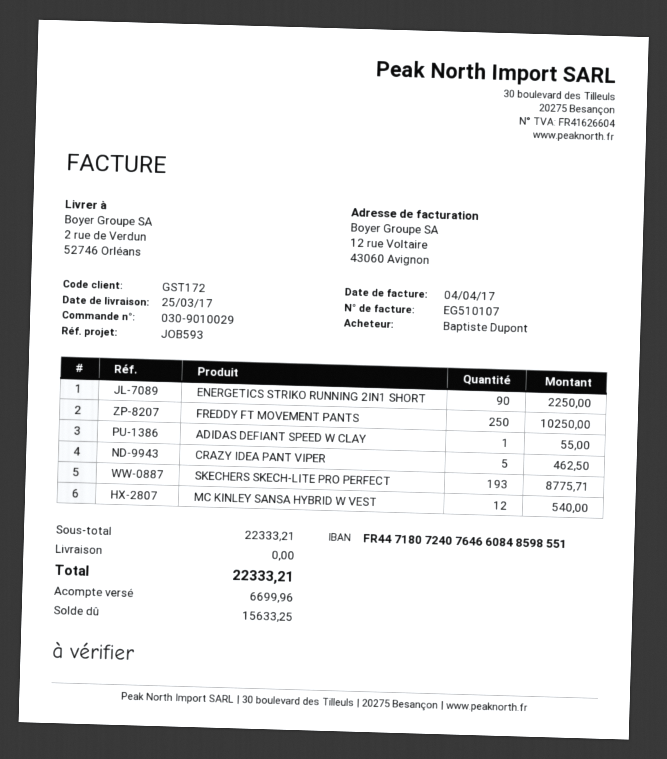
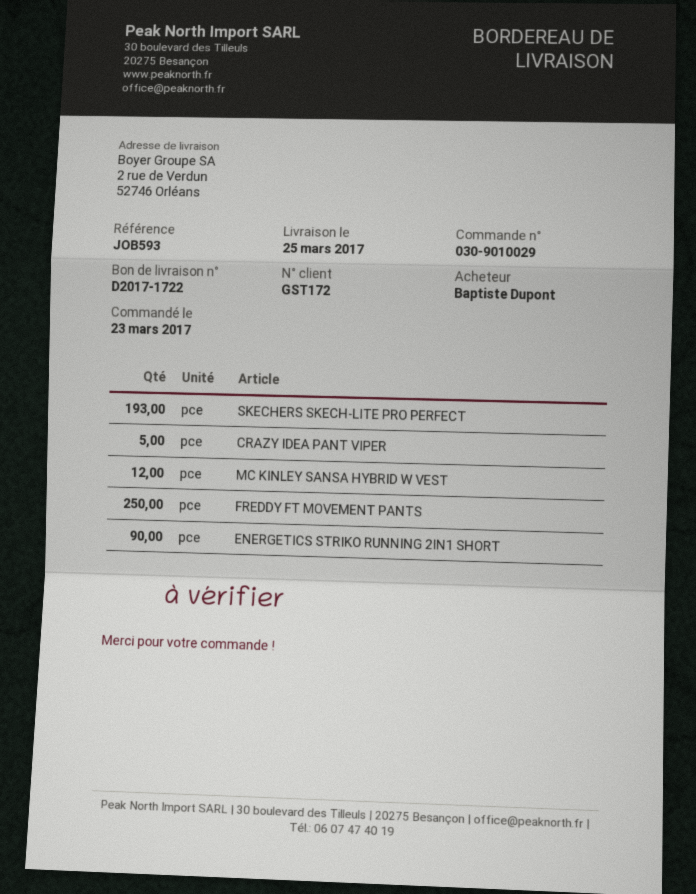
ADIDAS DEFIANT SPEED W CLAY: 1 -> none

